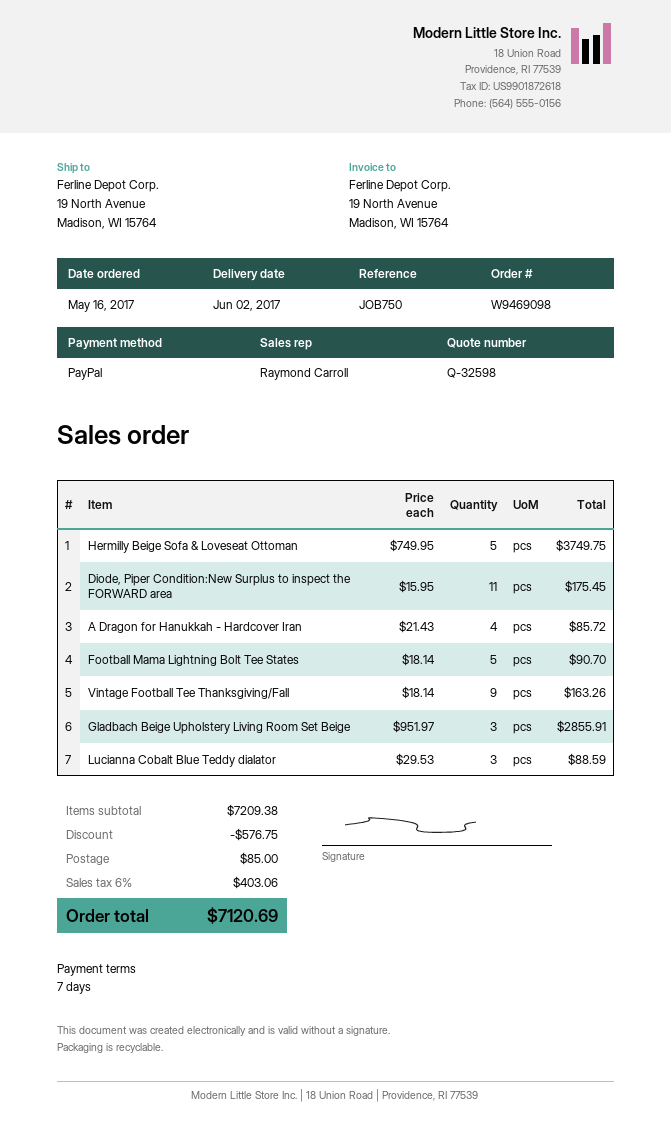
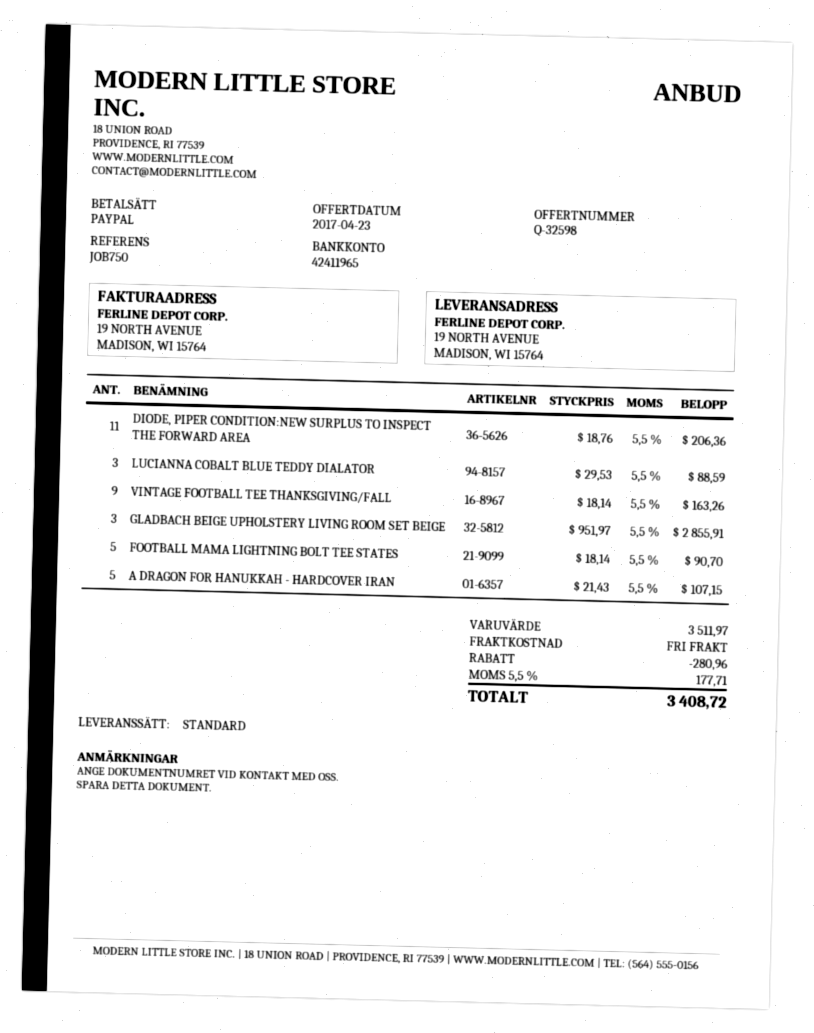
Hermilly Beige Sofa & Loveseat Ottoman: 5 x 749.95 = 3749.75 -> none
Diode, Piper Condition:New Surplus to inspect the FORWARD area: 11 x 15.95 = 175.45 -> 11 x 18.76 = 206.36
A Dragon for Hanukkah - Hardcover Iran: 4 x 21.43 = 85.72 -> 5 x 21.43 = 107.15
subtotal: 7209.38 -> 3511.97
discount: 576.75 -> 280.96
shipping: 85.00 -> 0.00
tax: 6% = 403.06 -> 5.5% = 177.71
total: 7120.69 -> 3408.72

